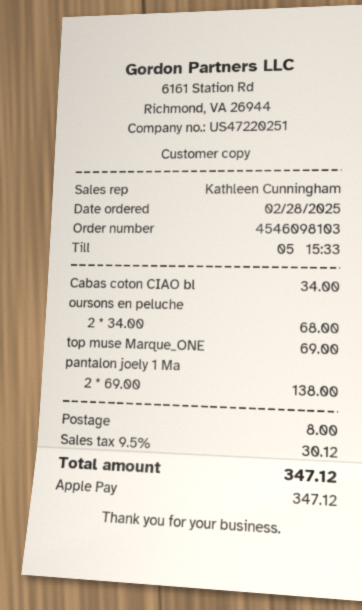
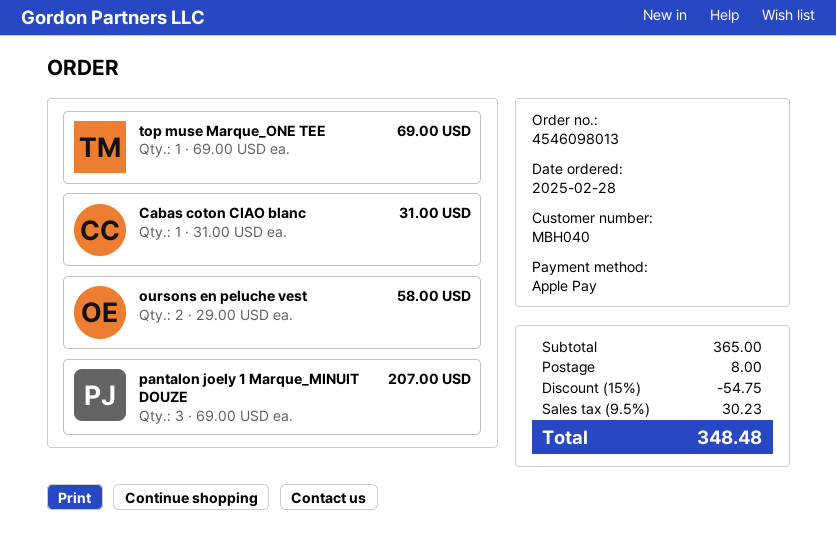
order number: 4546098103 -> 4546098013
Cabas coton CIAO bl: 1 x 34.00 = 34.00 -> 1 x 31.00 = 31.00
oursons en peluche: 2 x 34.00 = 68.00 -> 2 x 29.00 = 58.00
pantalon joely 1 Ma: 2 x 69.00 = 138.00 -> 3 x 69.00 = 207.00
discount: none -> 15% = 54.75
tax: 9.5% = 30.12 -> 9.5% = 30.23
total: 347.12 -> 348.48

